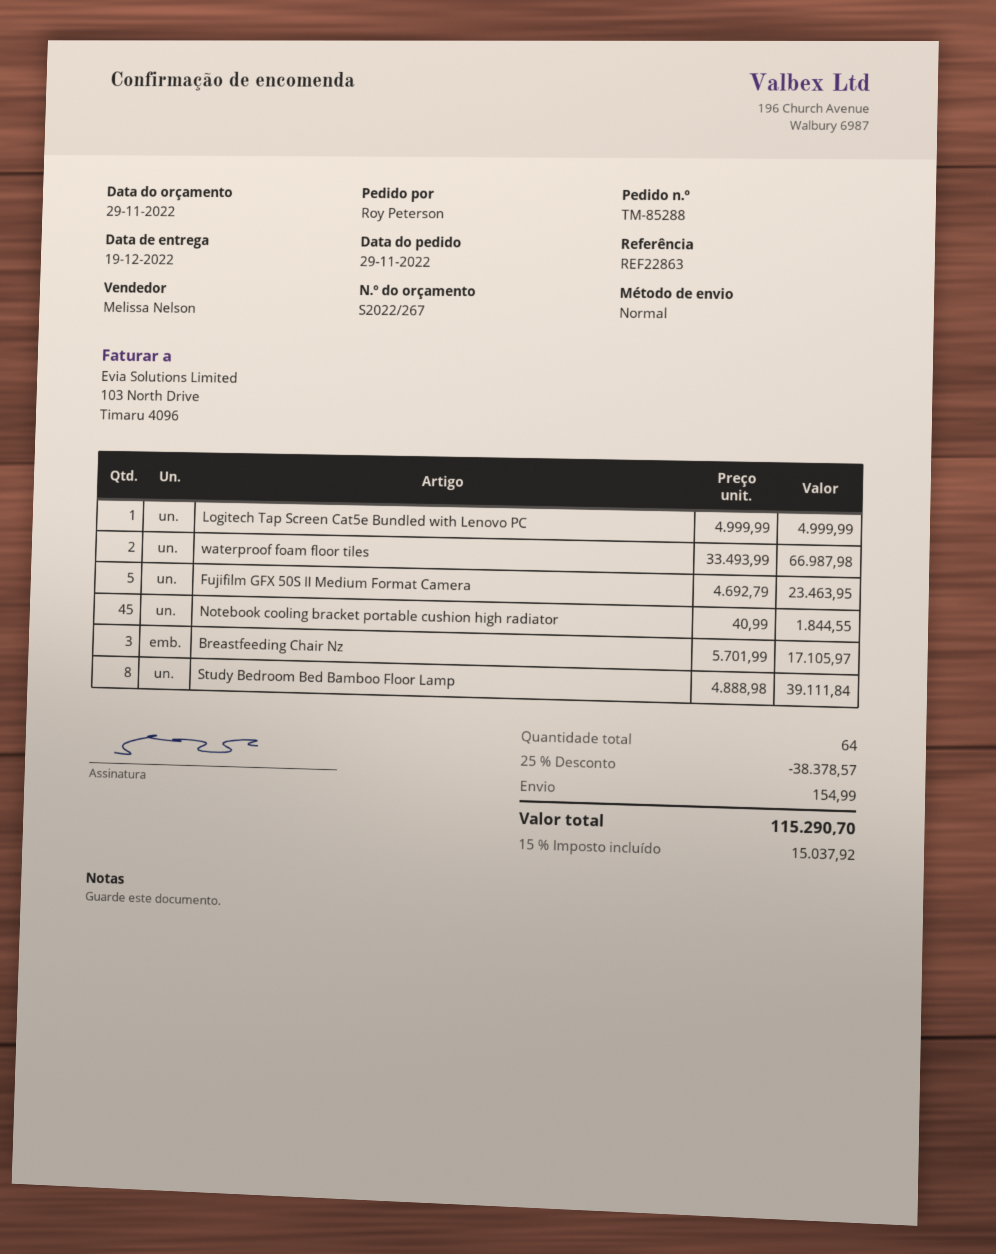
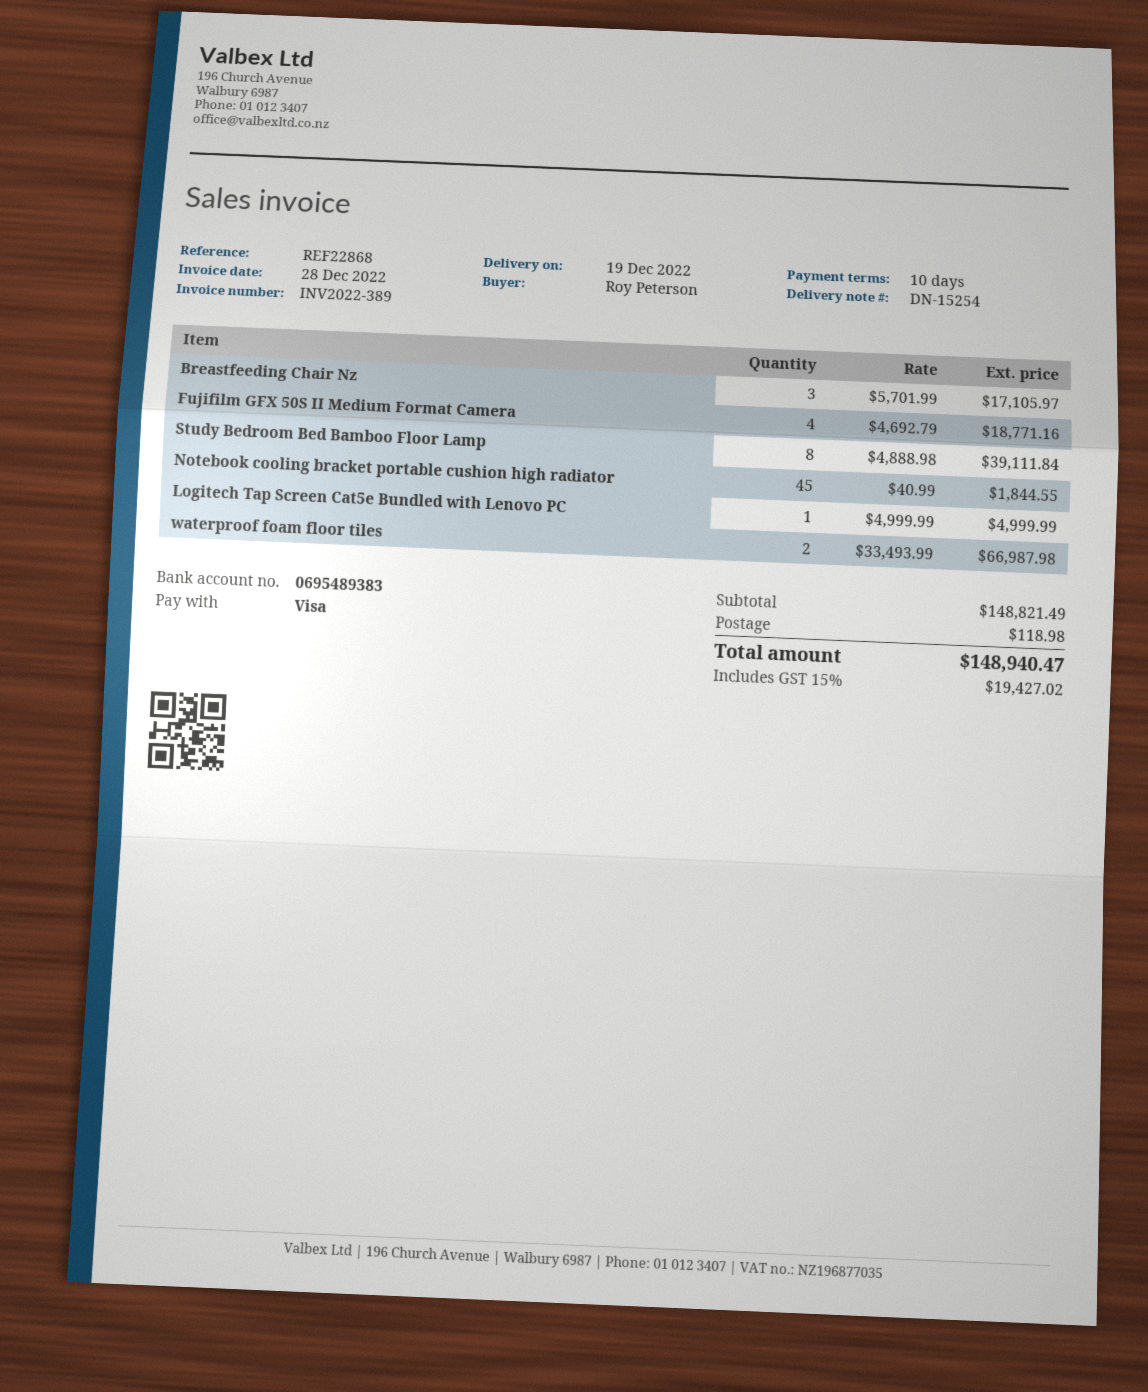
reference: REF22863 -> REF22868
Fujifilm GFX 50S II Medium Format Camera: 5 x 4692.79 = 23463.95 -> 4 x 4692.79 = 18771.16
discount: 25% = 38378.57 -> none
shipping: 154.99 -> 118.98
tax: 15% = 15037.92 -> 15% = 19427.02
total: 115290.70 -> 148940.47

